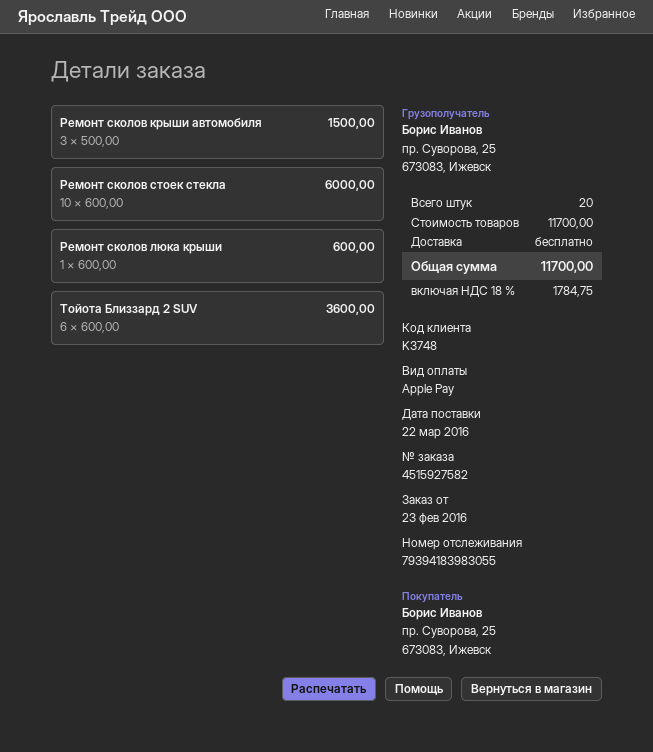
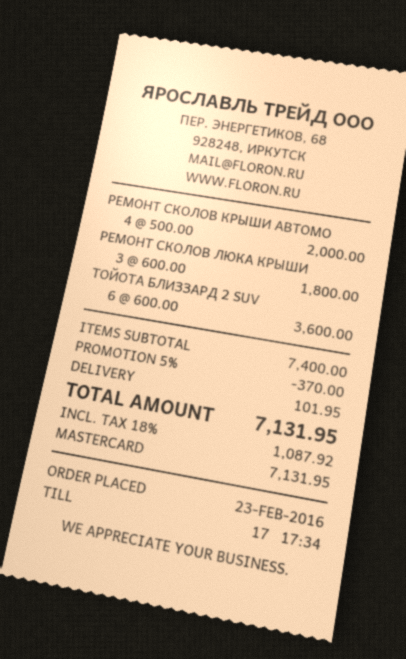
payment method: Apple Pay -> Mastercard
Ремонт сколов крыши автомобиля: 3 x 500.00 = 1500.00 -> 4 x 500.00 = 2000.00
Ремонт сколов стоек стекла: 10 x 600.00 = 6000.00 -> none
Ремонт сколов люка крыши: 1 x 600.00 = 600.00 -> 3 x 600.00 = 1800.00
subtotal: 11700.00 -> 7400.00
discount: none -> 5% = 370.00
shipping: 0.00 -> 101.95
tax: 18% = 1784.75 -> 18% = 1087.92
total: 11700.00 -> 7131.95

